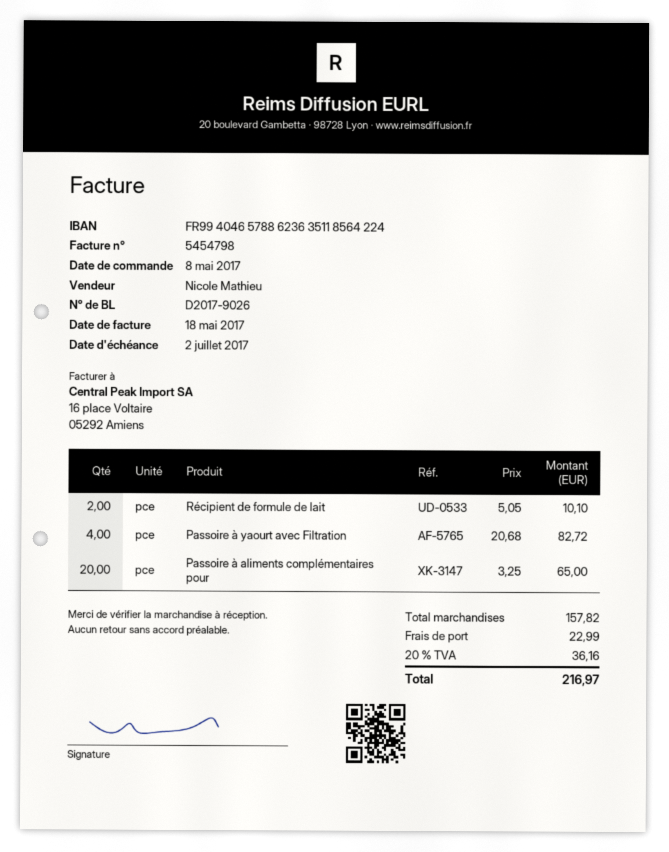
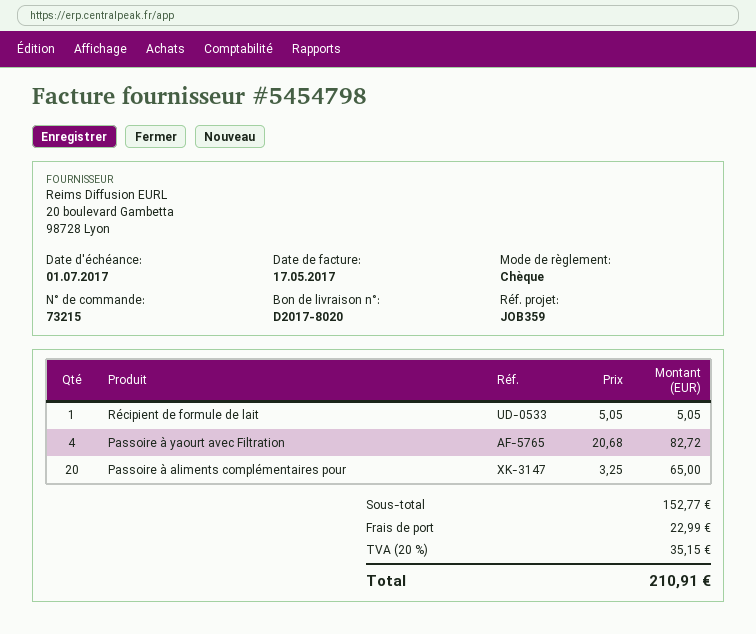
delivery note number: D2017-9026 -> D2017-8020
invoice date: 2017-05-18 -> 2017-05-17
due date: 2017-07-02 -> 2017-07-01
Récipient de formule de lait: 2 x 5.05 = 10.10 -> 1 x 5.05 = 5.05
subtotal: 157.82 -> 152.77
tax: 20% = 36.16 -> 20% = 35.15
total: 216.97 -> 210.91

